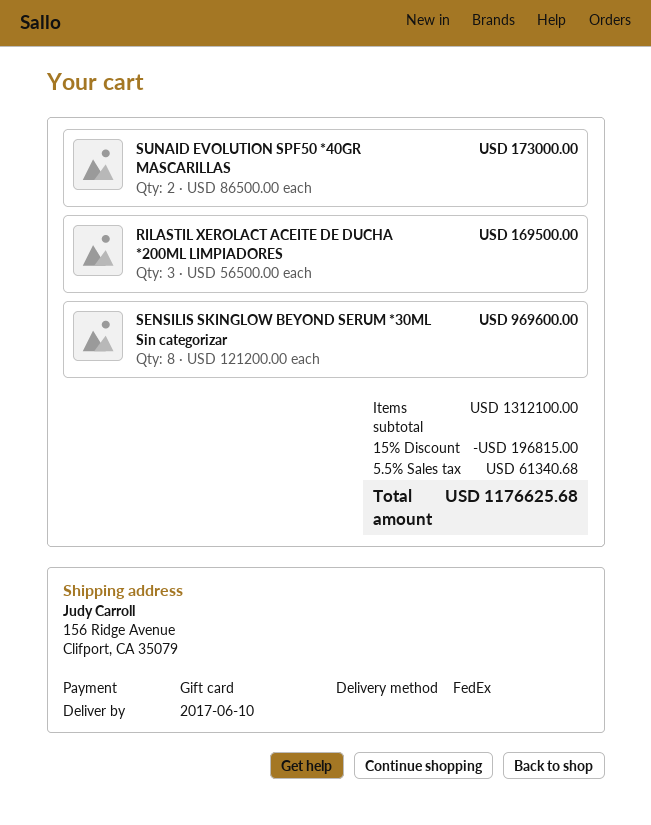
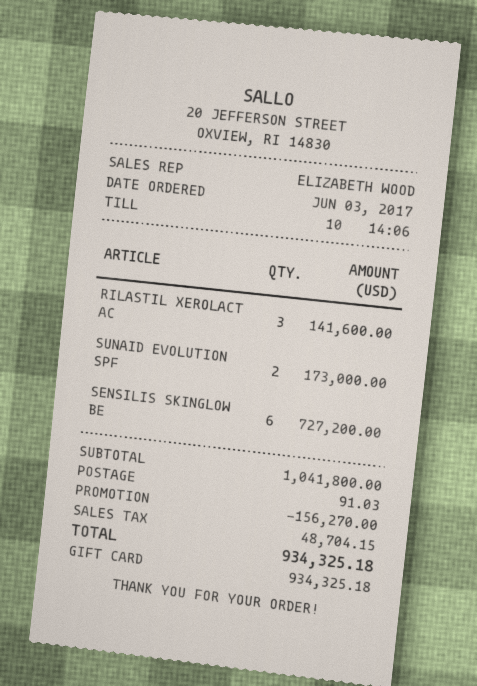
RILASTIL XEROLACT ACEITE DE DUCHA *200ML LIMPIADORES: 3 for 169500.00 -> 3 for 141600.00
SENSILIS SKINGLOW BEYOND SERUM *30ML Sin categorizar: 8 for 969600.00 -> 6 for 727200.00
subtotal: 1312100.00 -> 1041800.00
discount: 196815.00 -> 156270.00
shipping: none -> 91.03
tax: 61340.68 -> 48704.15
total: 1176625.68 -> 934325.18

